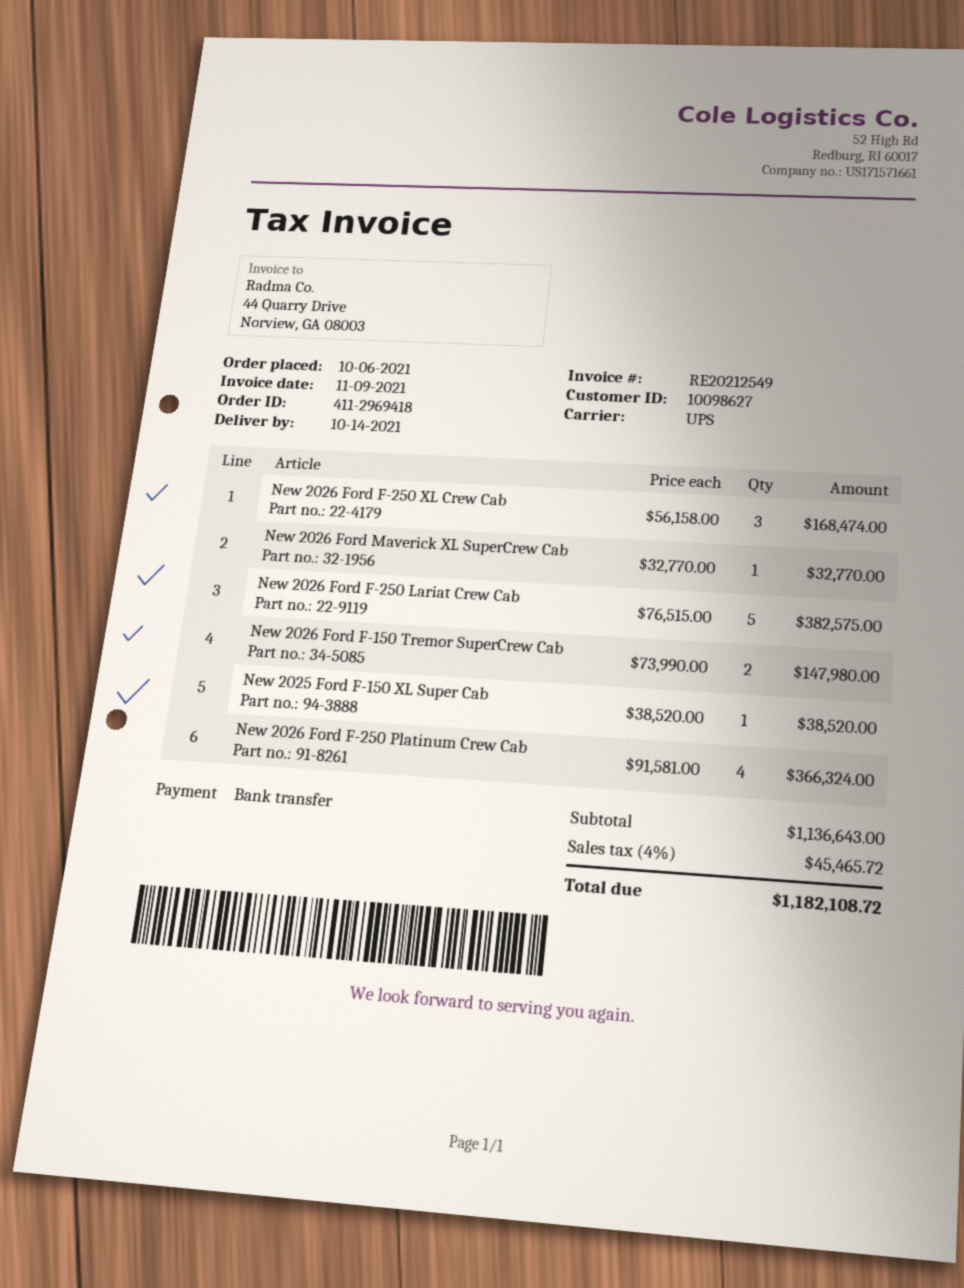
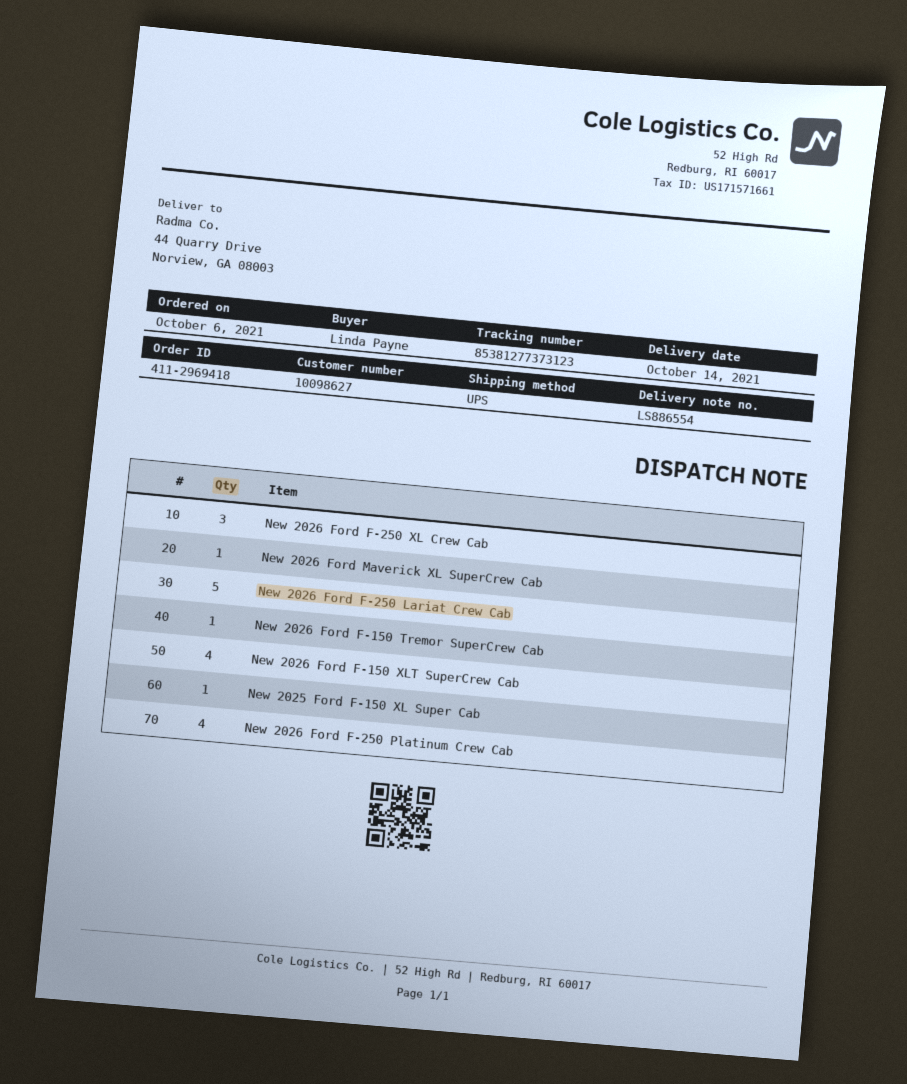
New 2026 Ford F-150 Tremor SuperCrew Cab: 2 -> 1
New 2026 Ford F-150 XLT SuperCrew Cab: none -> 4

